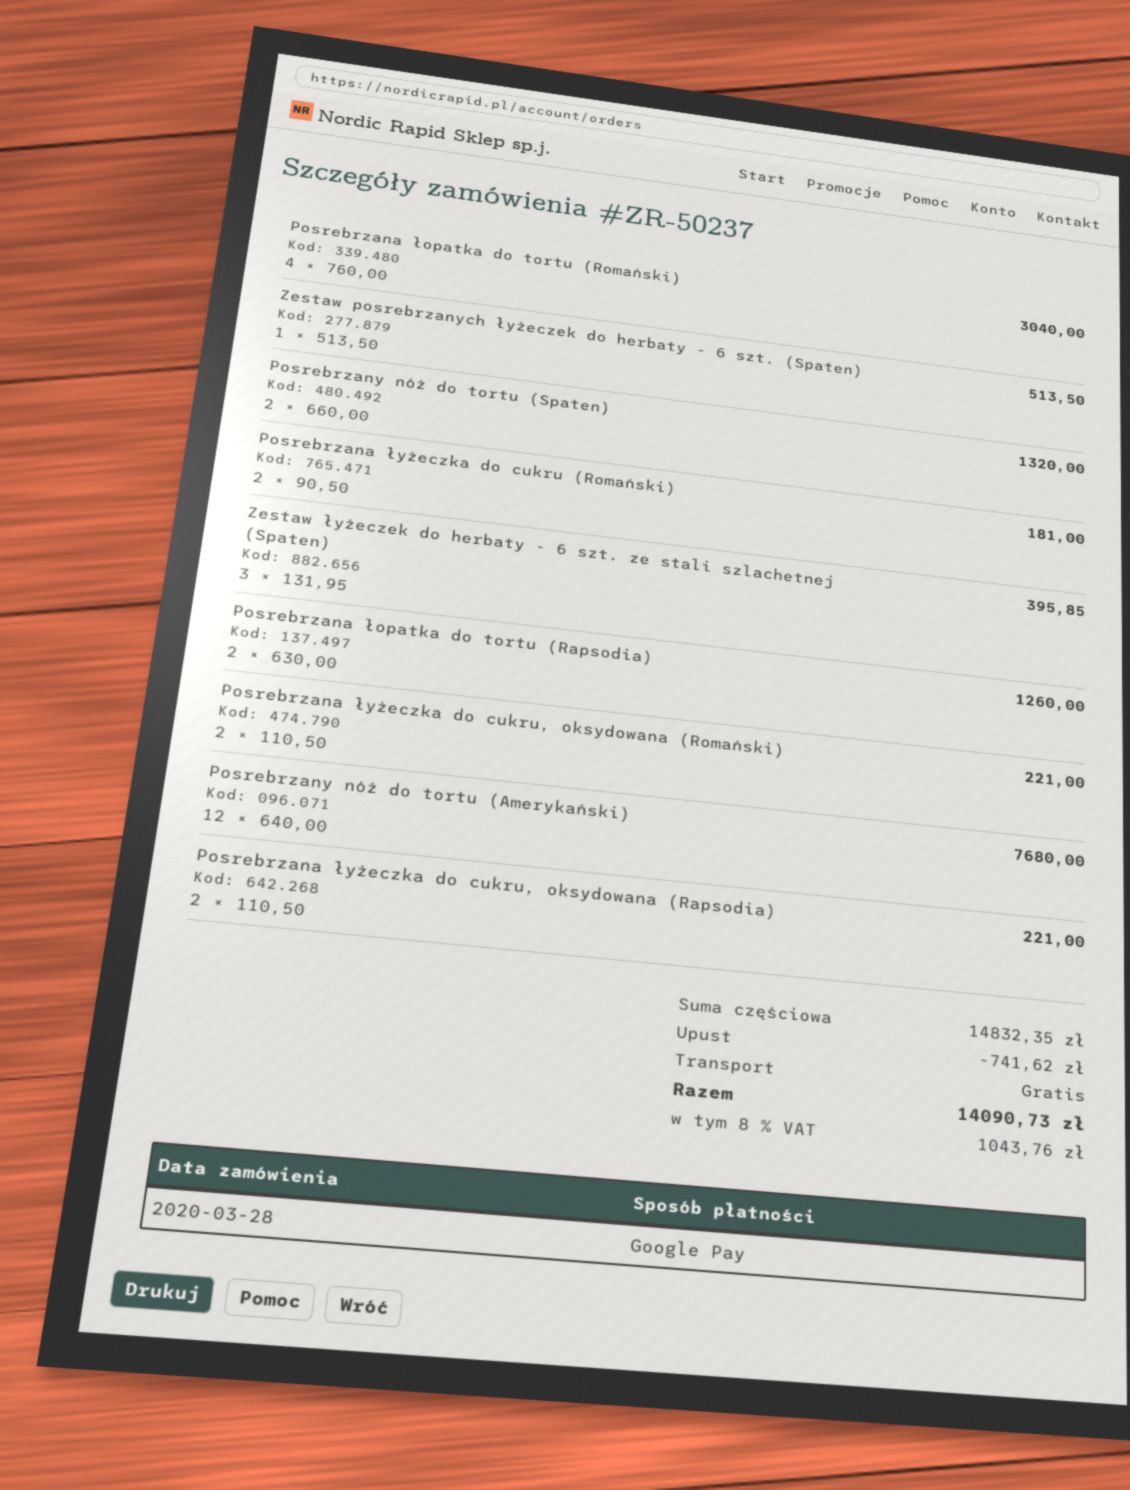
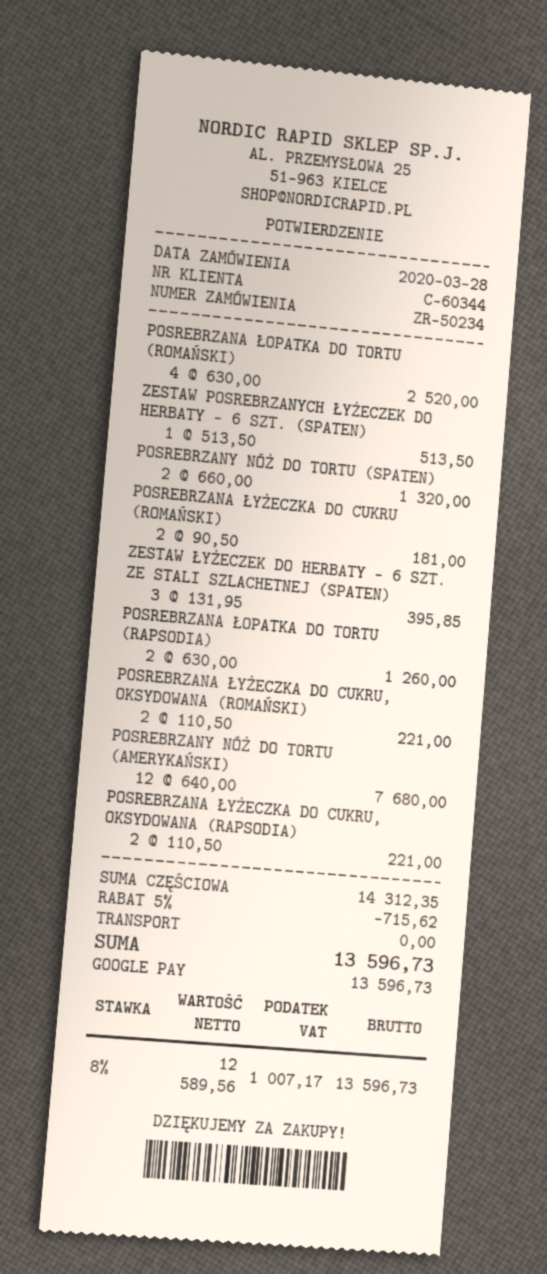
order number: ZR-50237 -> ZR-50234
Posrebrzana łopatka do tortu (Romański): 4 x 760.00 = 3040.00 -> 4 x 630.00 = 2520.00
subtotal: 14832.35 -> 14312.35
discount: 741.62 -> 715.62
tax: 8% = 1043.76 -> 8% = 1007.17
total: 14090.73 -> 13596.73

